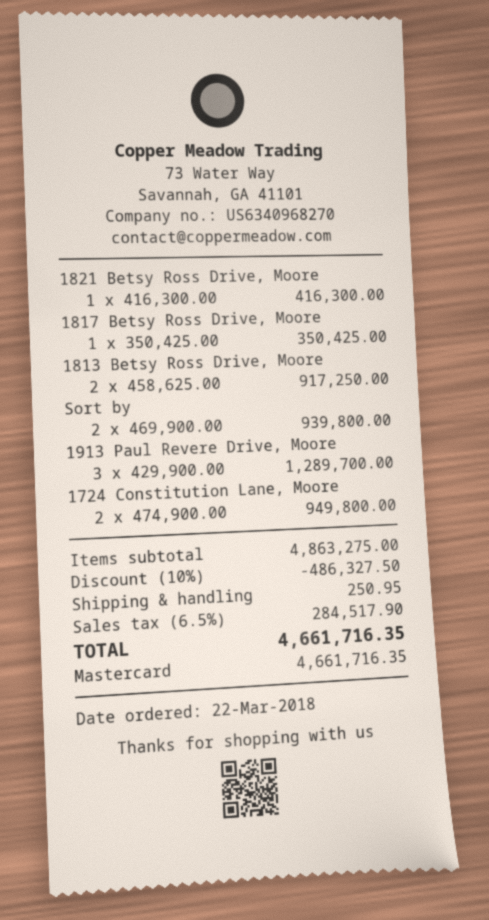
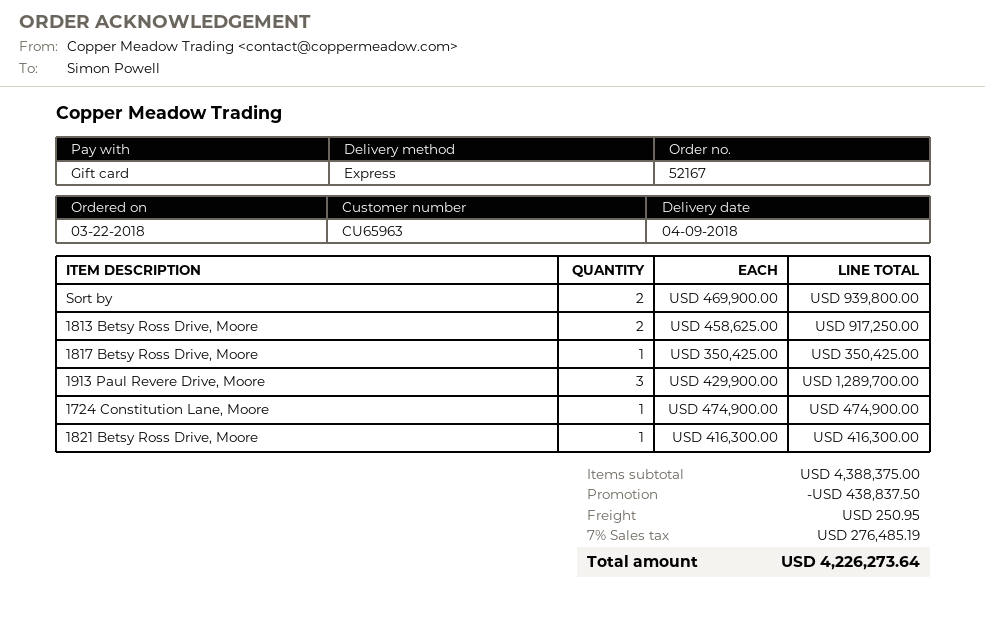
payment method: Mastercard -> gift card
1724 Constitution Lane, Moore: 2 x 474900.00 = 949800.00 -> 1 x 474900.00 = 474900.00
subtotal: 4863275.00 -> 4388375.00
discount: 486327.50 -> 438837.50
tax: 6.5% = 284517.90 -> 7% = 276485.19
total: 4661716.35 -> 4226273.64

